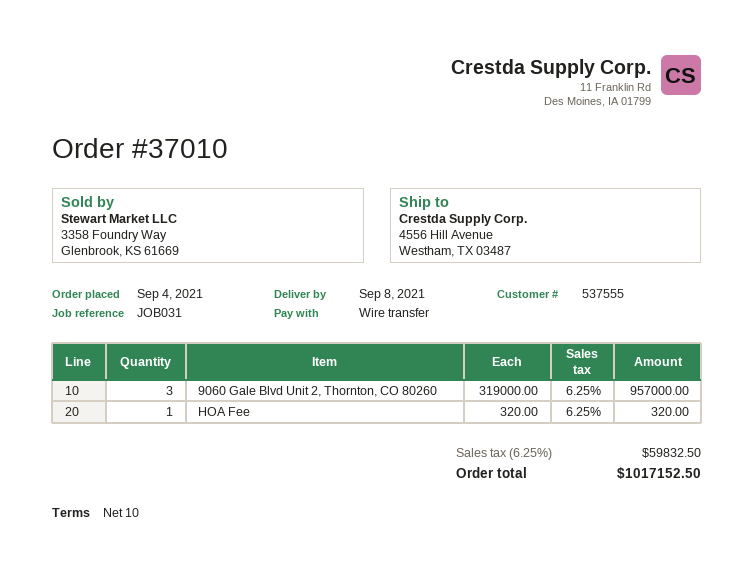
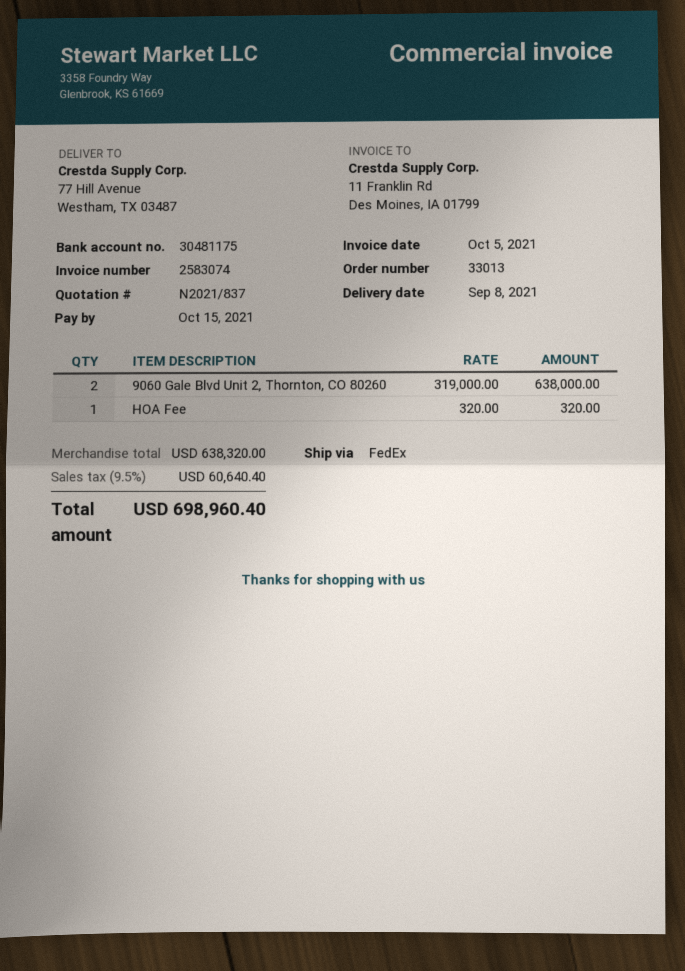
order number: 37010 -> 33013
ship to: 4556 Hill Avenue, Westham, TX 03487 -> 77 Hill Avenue, Westham, TX 03487
9060 Gale Blvd Unit 2, Thornton, CO 80260: 3 x 319000.00 = 957000.00 -> 2 x 319000.00 = 638000.00
tax: 6.25% = 59832.50 -> 9.5% = 60640.40
total: 1017152.50 -> 698960.40

